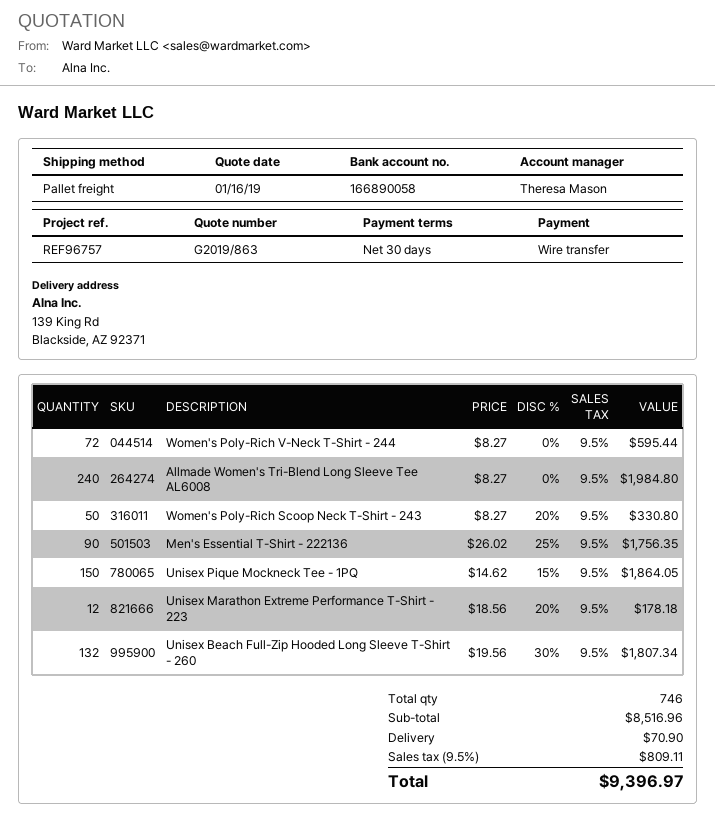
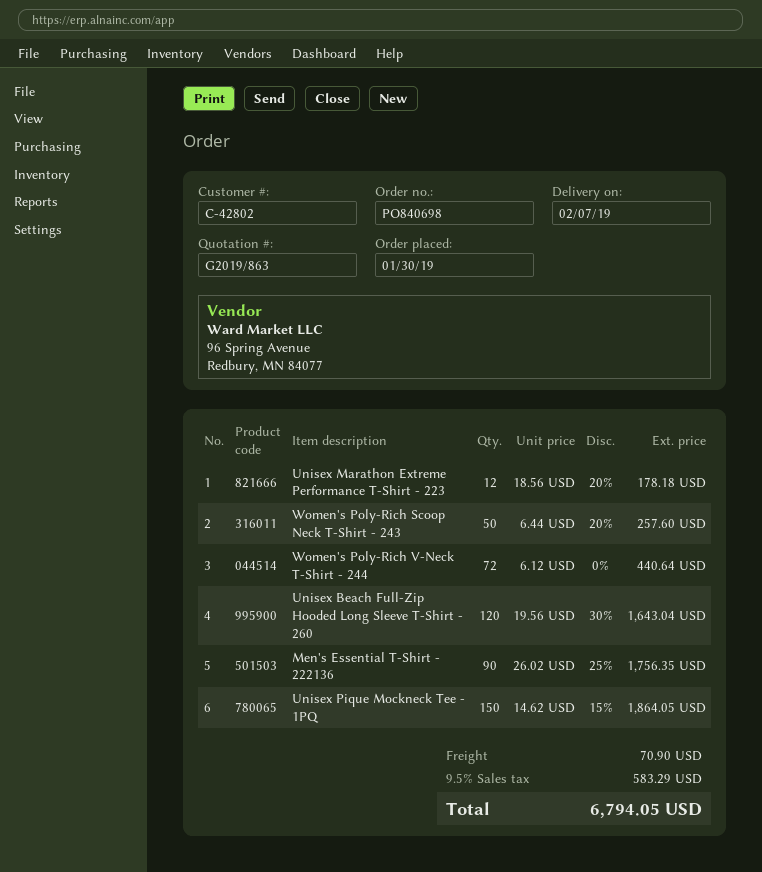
Women's Poly-Rich V-Neck T-Shirt - 244: 72 x 8.27 = 595.44 -> 72 x 6.12 = 440.64
Allmade Women's Tri-Blend Long Sleeve Tee AL6008: 240 x 8.27 = 1984.80 -> none
Women's Poly-Rich Scoop Neck T-Shirt - 243: 50 x 8.27 - 20% = 330.80 -> 50 x 6.44 - 20% = 257.60
Unisex Beach Full-Zip Hooded Long Sleeve T-Shirt - 260: 132 x 19.56 - 30% = 1807.34 -> 120 x 19.56 - 30% = 1643.04
tax: 9.5% = 809.11 -> 9.5% = 583.29
total: 9396.97 -> 6794.05

